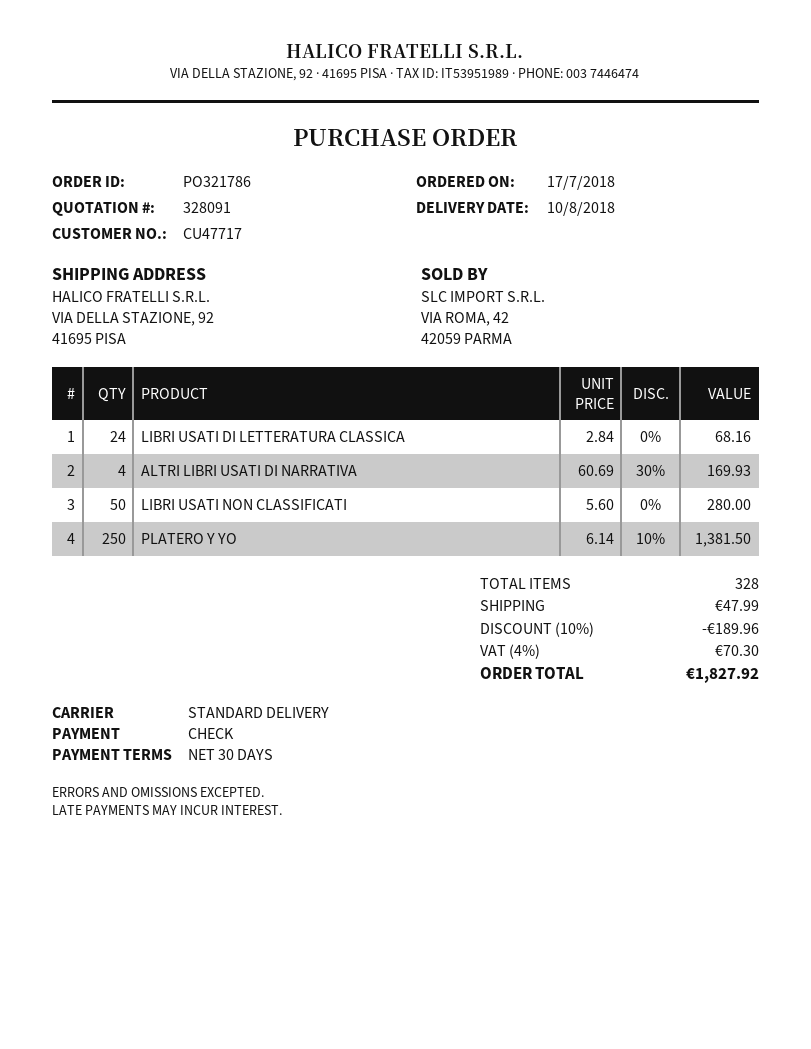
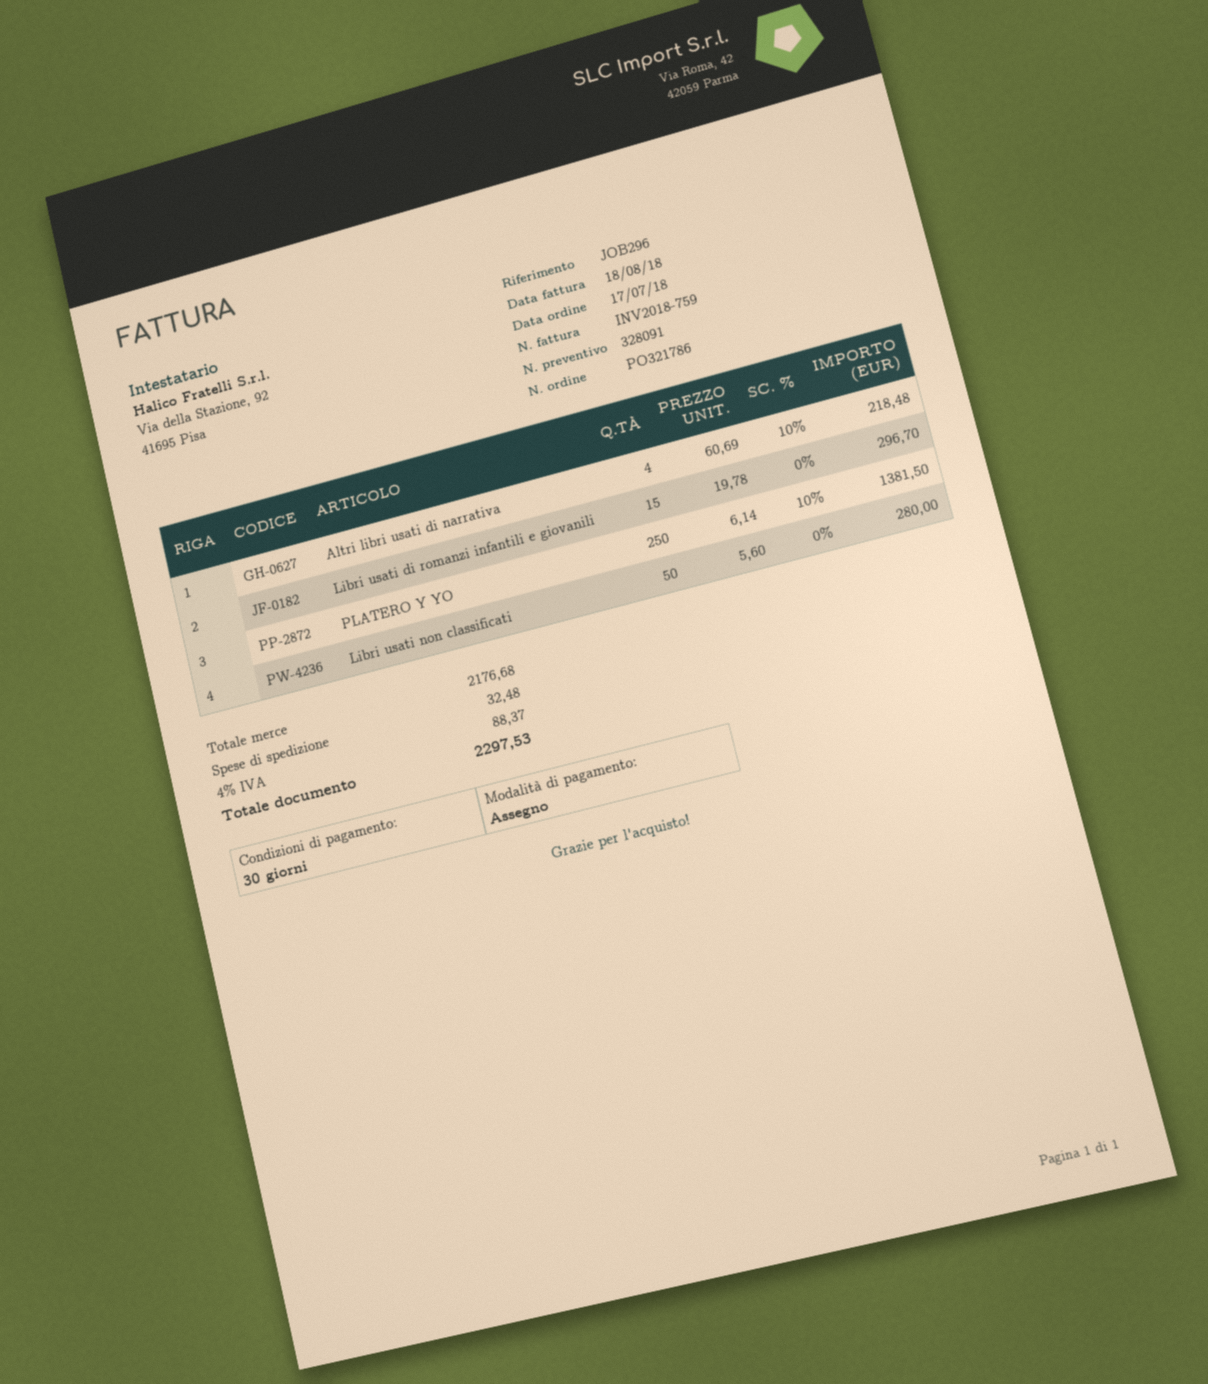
LIBRI USATI DI LETTERATURA CLASSICA: 24 x 2.84 = 68.16 -> none
ALTRI LIBRI USATI DI NARRATIVA: 4 x 60.69 - 30% = 169.93 -> 4 x 60.69 - 10% = 218.48
Libri usati di romanzi infantili e giovanili: none -> 15 x 19.78 = 296.70
discount: 10% = 189.96 -> none
shipping: 47.99 -> 32.48
tax: 4% = 70.30 -> 4% = 88.37
total: 1827.92 -> 2297.53

